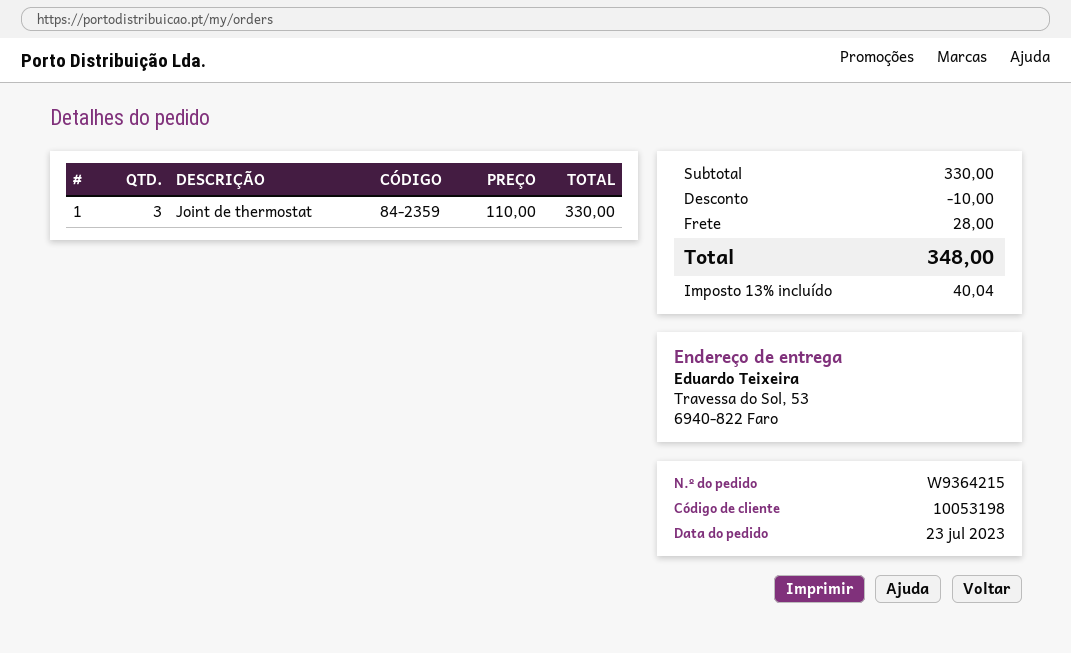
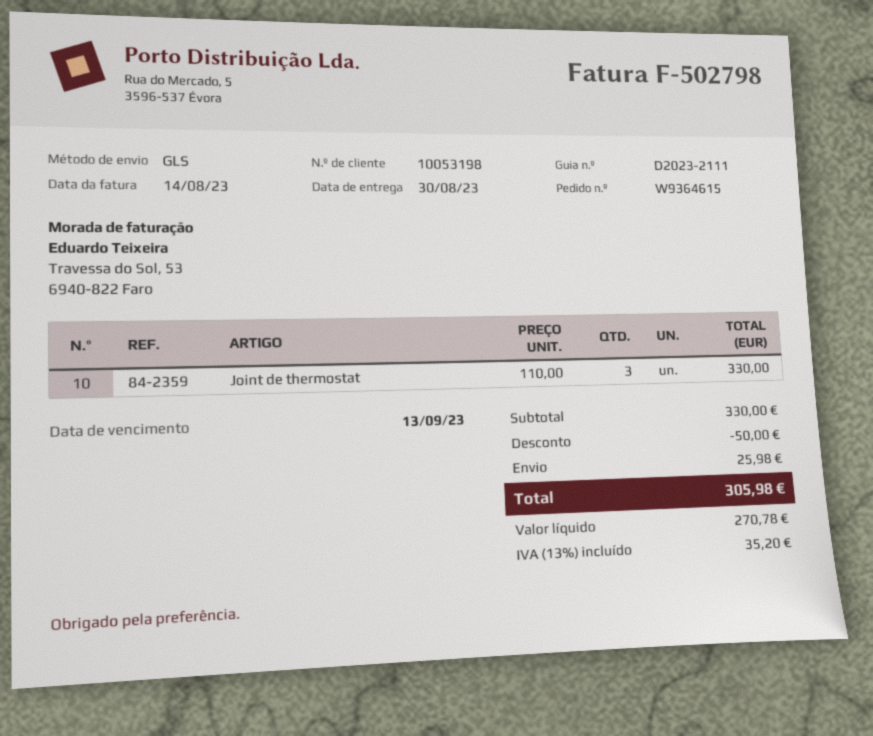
order number: W9364215 -> W9364615
discount: 10.00 -> 50.00
shipping: 28.00 -> 25.98
tax: 13% = 40.04 -> 13% = 35.20
total: 348.00 -> 305.98

